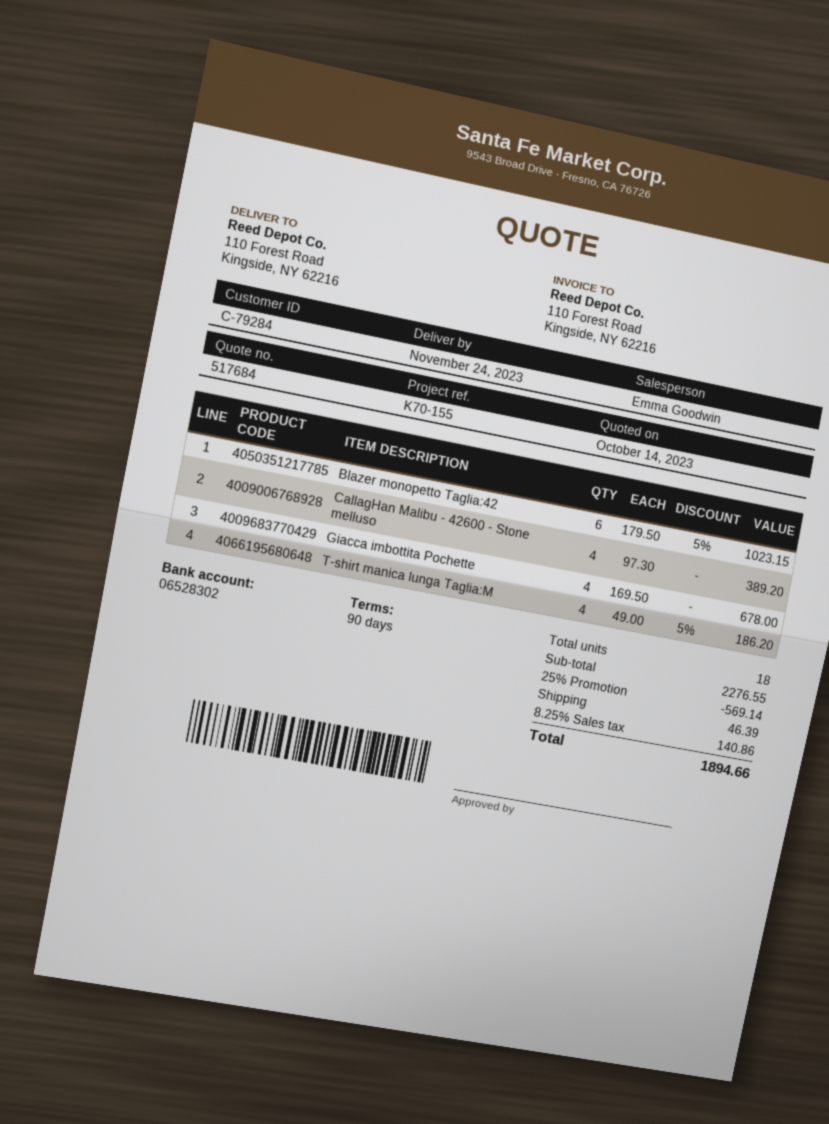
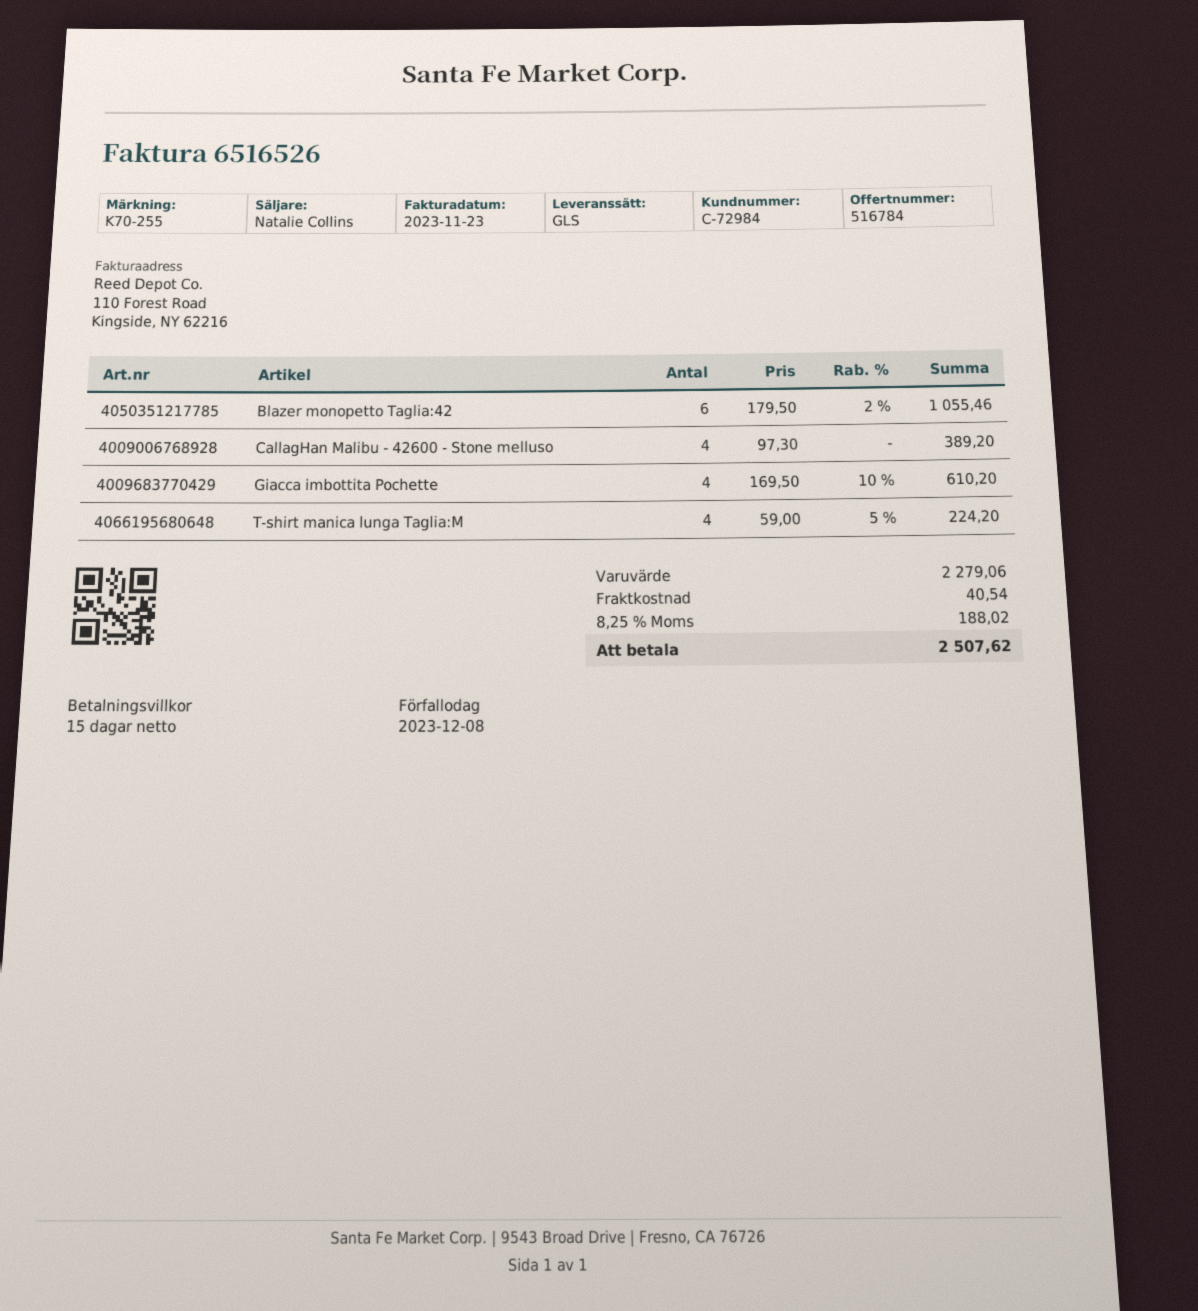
quote number: 517684 -> 516784
payment terms: 90 days -> 15 days
customer number: C-79284 -> C-72984
reference: K70-155 -> K70-255
sales rep: Emma Goodwin -> Natalie Collins
Blazer monopetto Taglia:42: 6 x 179.50 - 5% = 1023.15 -> 6 x 179.50 - 2% = 1055.46
Giacca imbottita Pochette: 4 x 169.50 = 678.00 -> 4 x 169.50 - 10% = 610.20
T-shirt manica lunga Taglia:M: 4 x 49.00 - 5% = 186.20 -> 4 x 59.00 - 5% = 224.20
subtotal: 2276.55 -> 2279.06
discount: 25% = 569.14 -> none
shipping: 46.39 -> 40.54
tax: 8.25% = 140.86 -> 8.25% = 188.02
total: 1894.66 -> 2507.62

